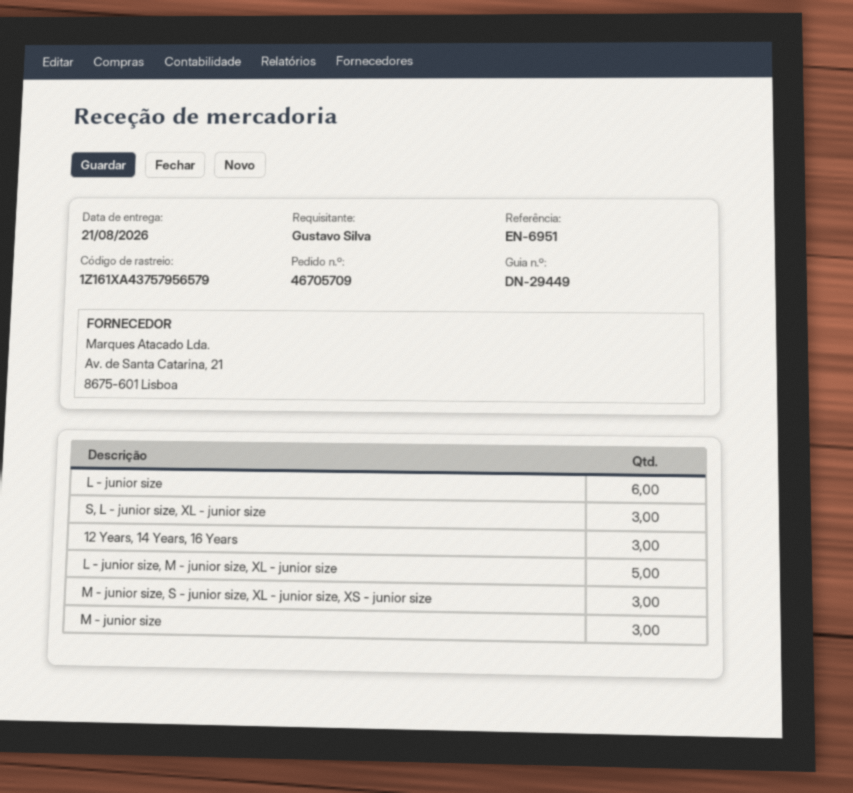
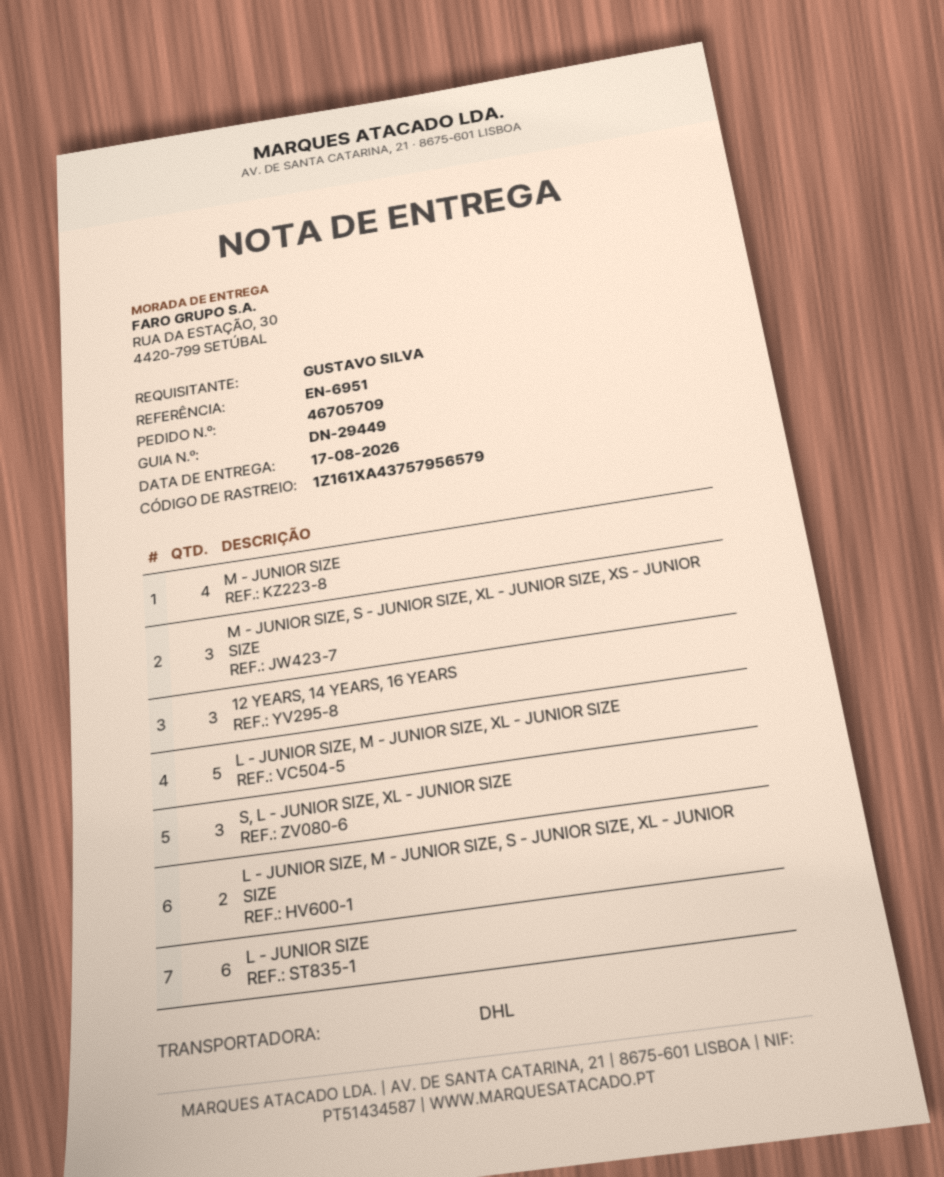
delivery date: 2026-08-21 -> 2026-08-17
M - junior size: 3 -> 4
L - JUNIOR SIZE, M - JUNIOR SIZE, S - JUNIOR SIZE, XL - JUNIOR SIZE: none -> 2

